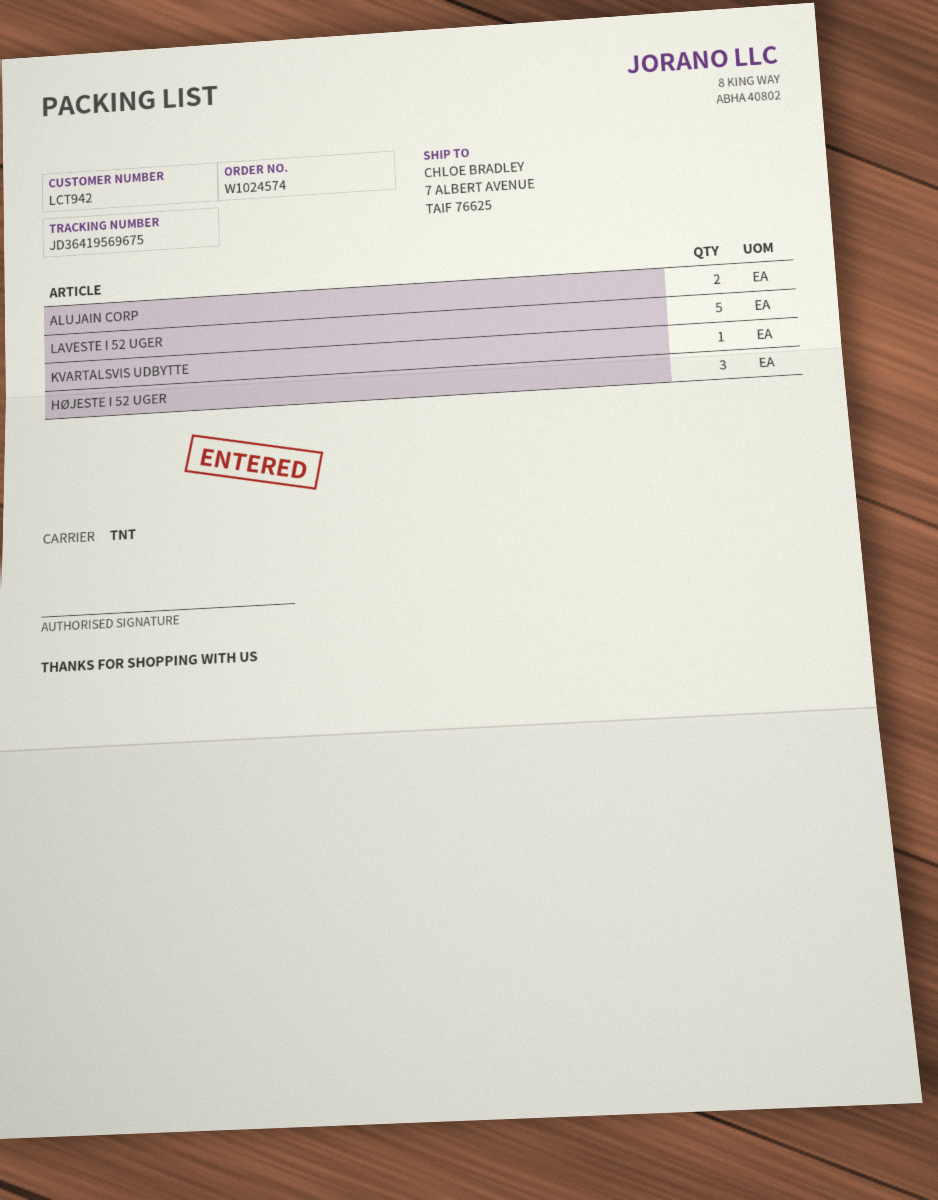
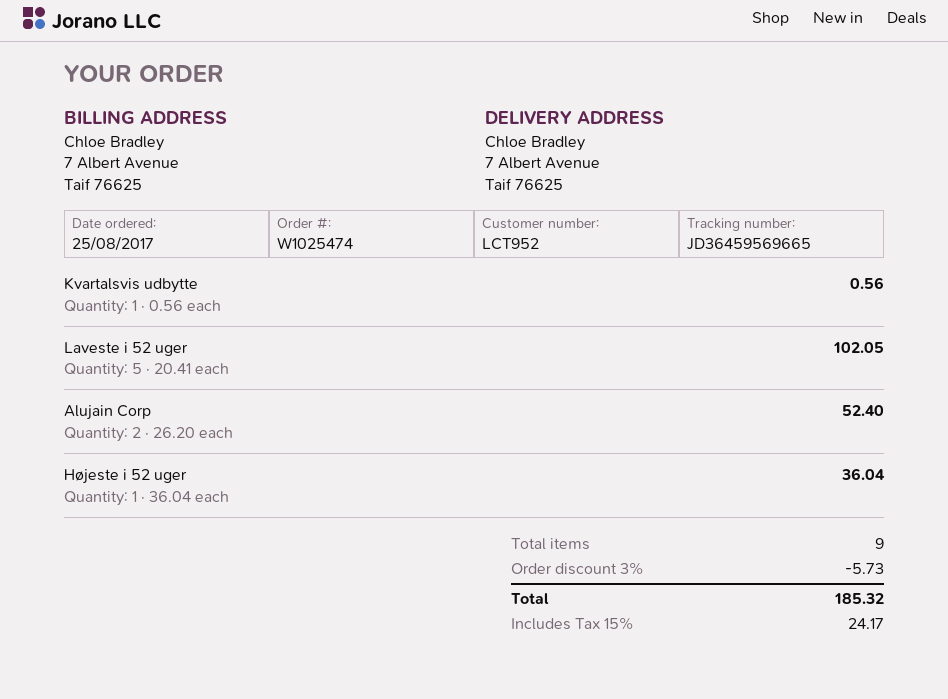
order number: W1024574 -> W1025474
customer number: LCT942 -> LCT952
tracking number: JD36419569675 -> JD36459569665
HØJESTE I 52 UGER: 3 -> 1

